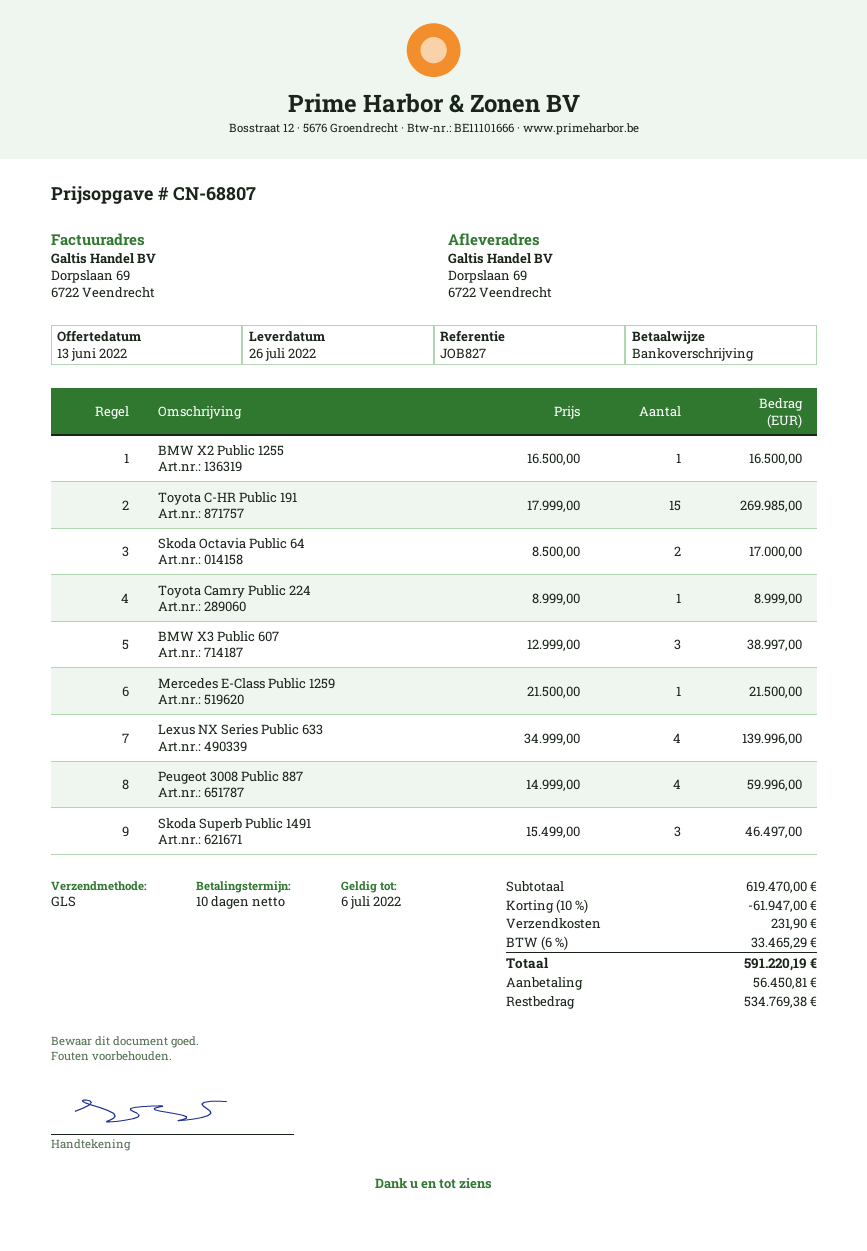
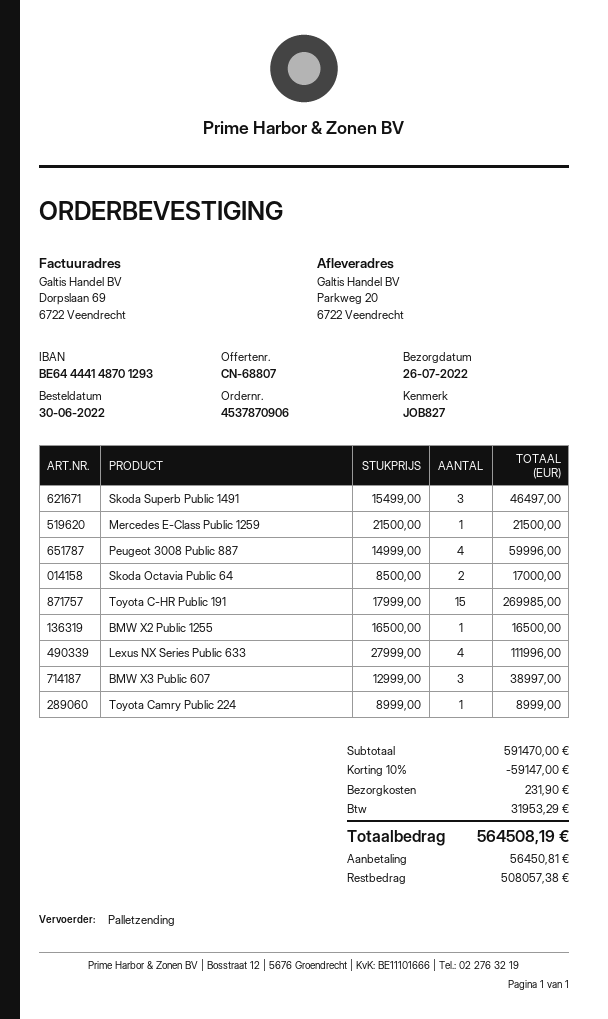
shipping method: GLS -> pallet freight
ship to: Dorpslaan 69, 6722 Veendrecht -> Parkweg 20, 6722 Veendrecht
Lexus NX Series Public 633: 4 x 34999.00 = 139996.00 -> 4 x 27999.00 = 111996.00
subtotal: 619470.00 -> 591470.00
discount: 10% = 61947.00 -> 10% = 59147.00
tax: 33465.29 -> 31953.29
total: 591220.19 -> 564508.19
balance: 534769.38 -> 508057.38

